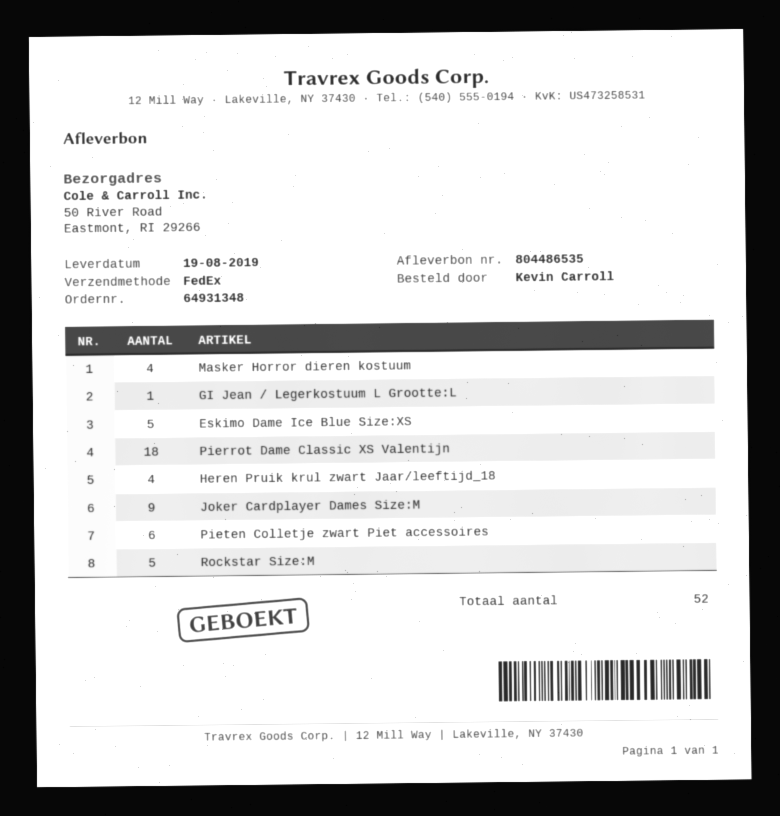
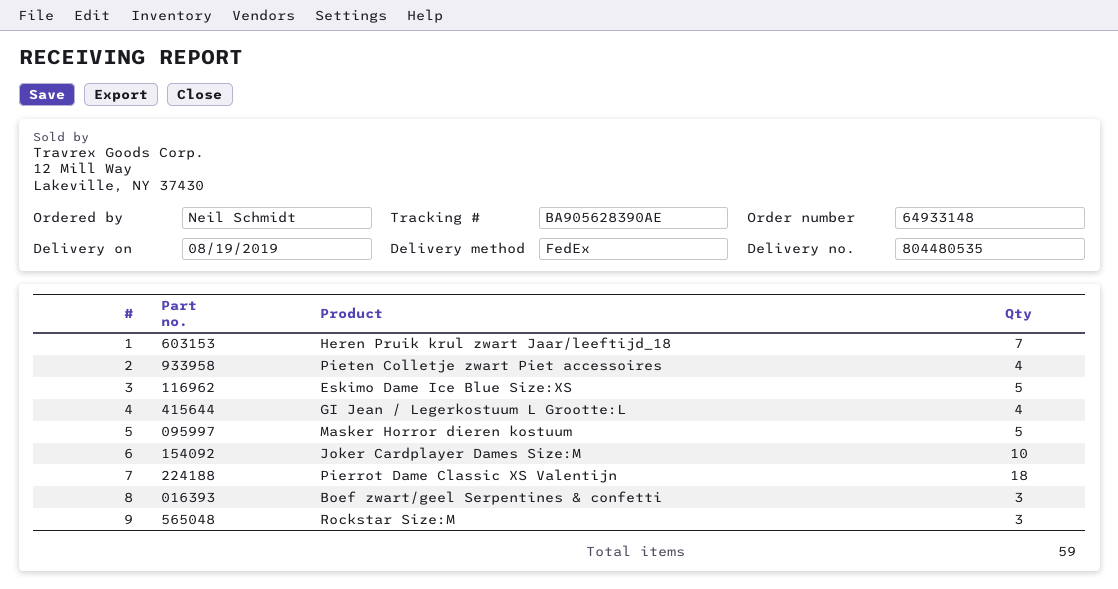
order number: 64931348 -> 64933148
delivery note number: 804486535 -> 804480535
ordered by: Kevin Carroll -> Neil Schmidt
Masker Horror dieren kostuum: 4 -> 5
GI Jean / Legerkostuum L Grootte:L: 1 -> 4
Heren Pruik krul zwart Jaar/leeftijd_18: 4 -> 7
Joker Cardplayer Dames Size:M: 9 -> 10
Pieten Colletje zwart Piet accessoires: 6 -> 4
Rockstar Size:M: 5 -> 3
Boef zwart/geel Serpentines & confetti: none -> 3
total quantity: 52 -> 59

